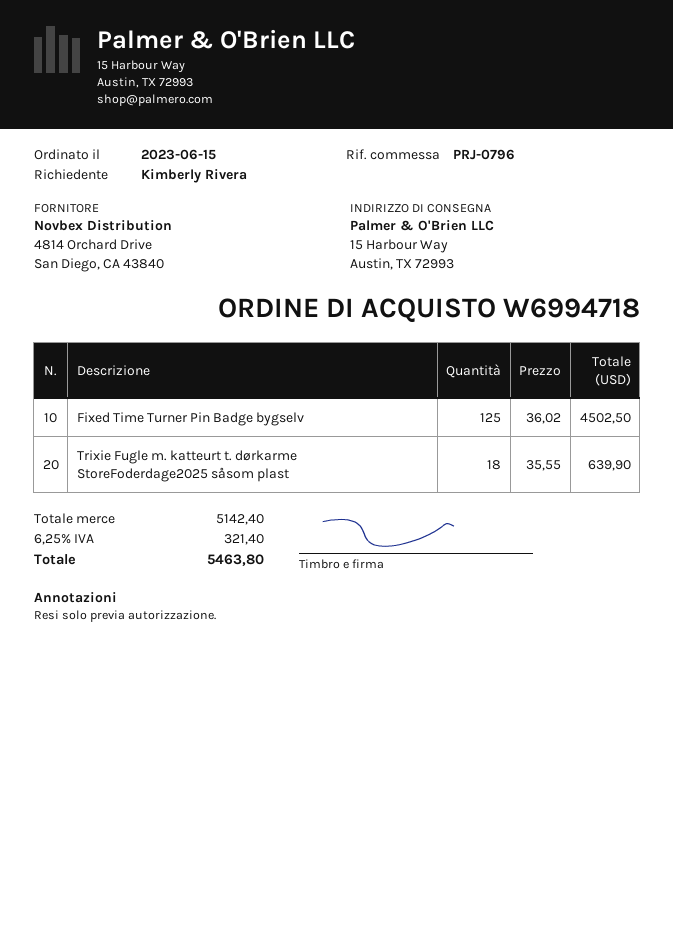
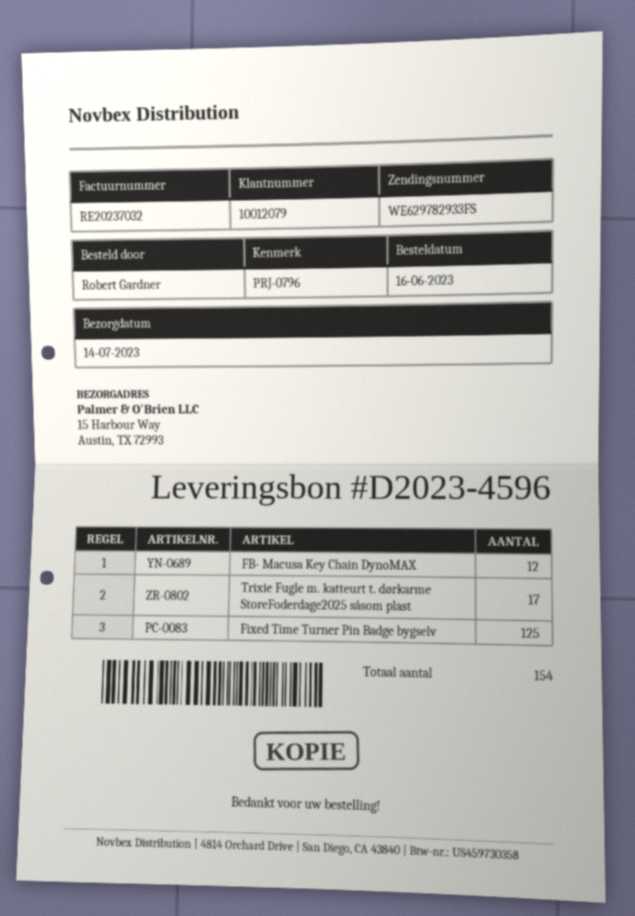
order date: 2023-06-15 -> 2023-06-16
ordered by: Kimberly Rivera -> Robert Gardner
Trixie Fugle m. katteurt t. dørkarme StoreFoderdage2025 såsom plast: 18 -> 17
FB- Macusa Key Chain DynoMAX: none -> 12

